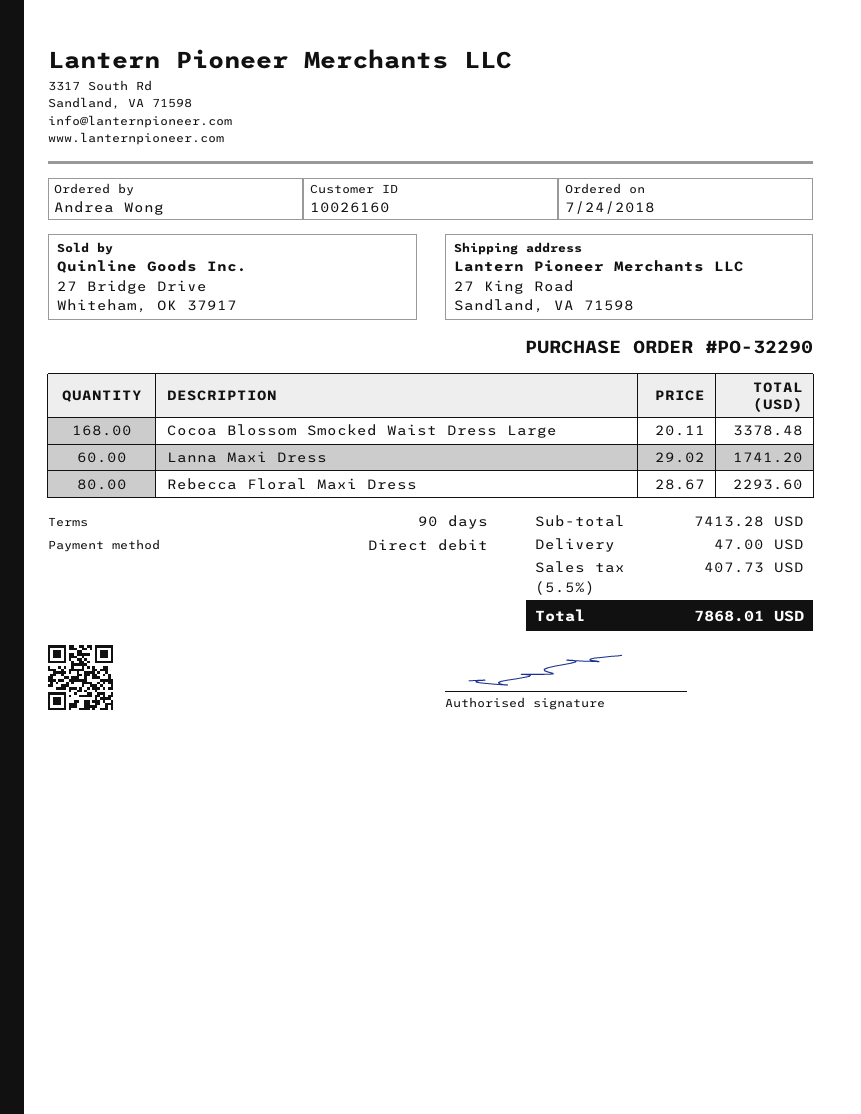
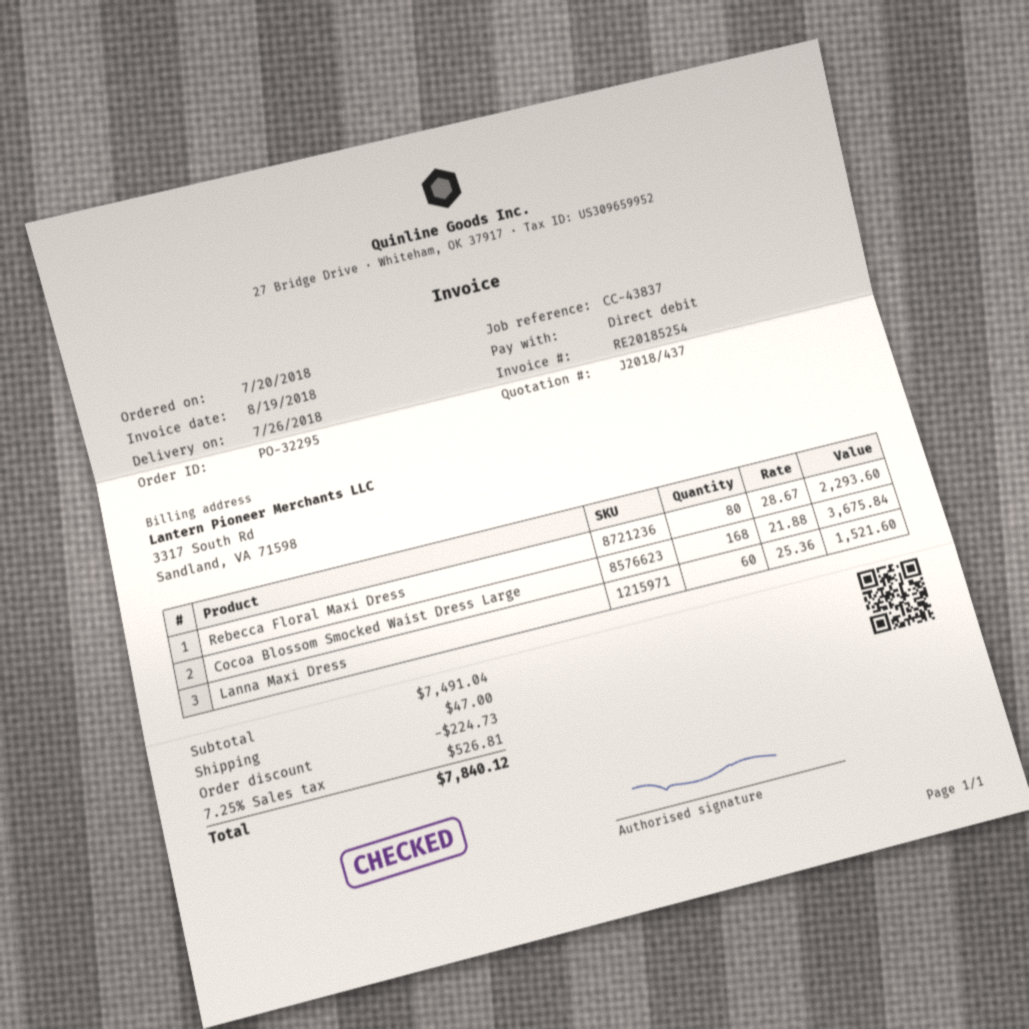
order number: PO-32290 -> PO-32295
order date: 2018-07-24 -> 2018-07-20
Cocoa Blossom Smocked Waist Dress Large: 168 x 20.11 = 3378.48 -> 168 x 21.88 = 3675.84
Lanna Maxi Dress: 60 x 29.02 = 1741.20 -> 60 x 25.36 = 1521.60
subtotal: 7413.28 -> 7491.04
discount: none -> 224.73
tax: 5.5% = 407.73 -> 7.25% = 526.81
total: 7868.01 -> 7840.12

